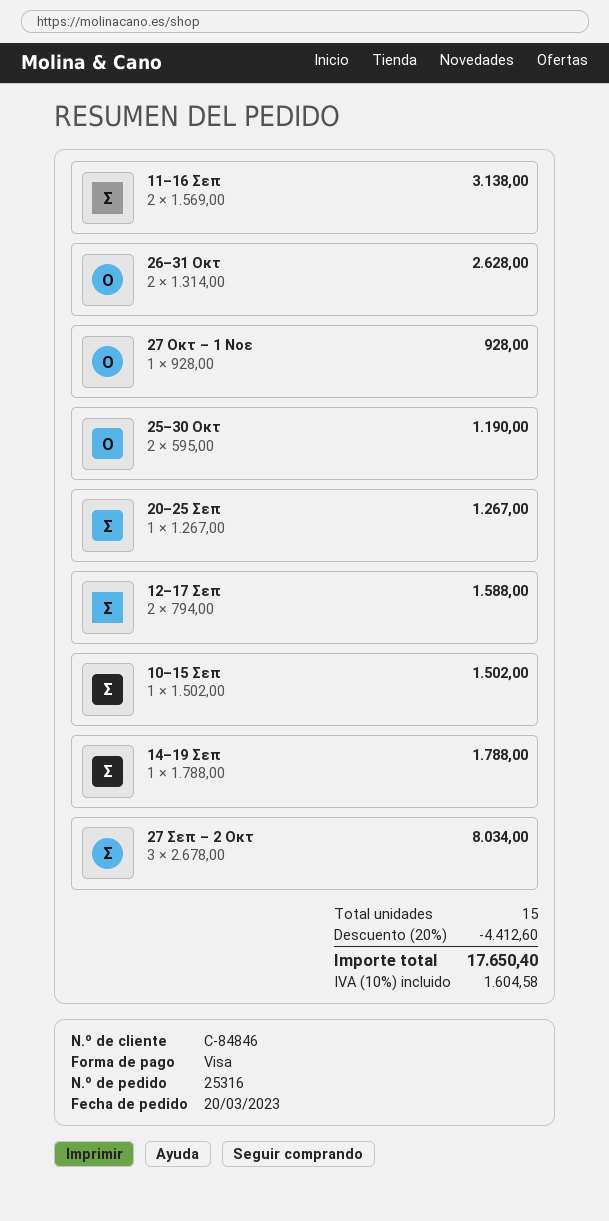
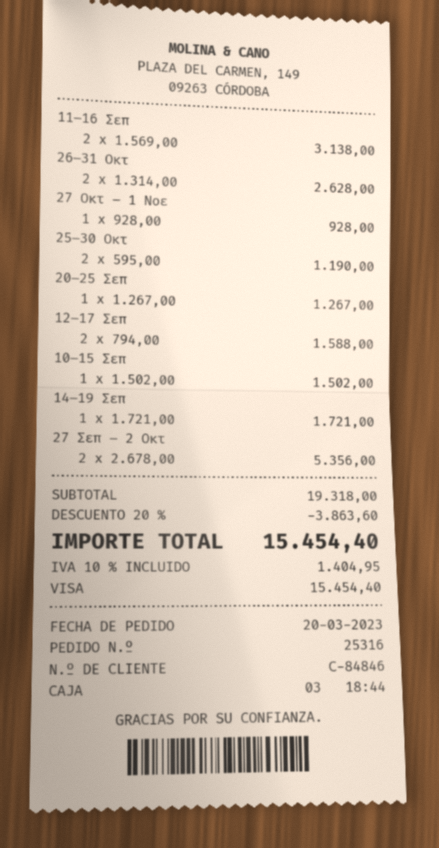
14–19 Σεπ: 1 x 1788.00 = 1788.00 -> 1 x 1721.00 = 1721.00
27 Σεπ – 2 Οκτ: 3 x 2678.00 = 8034.00 -> 2 x 2678.00 = 5356.00
discount: 20% = 4412.60 -> 20% = 3863.60
tax: 10% = 1604.58 -> 10% = 1404.95
total: 17650.40 -> 15454.40

